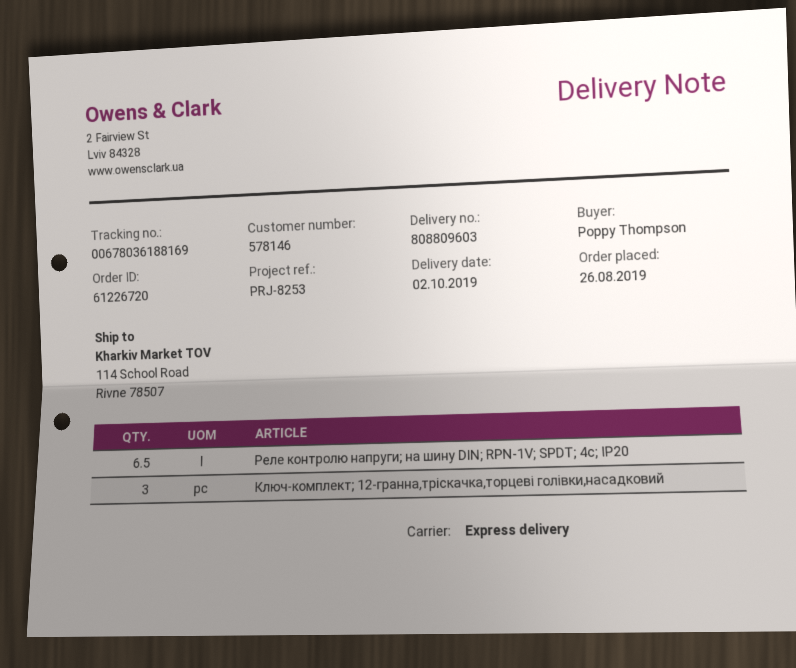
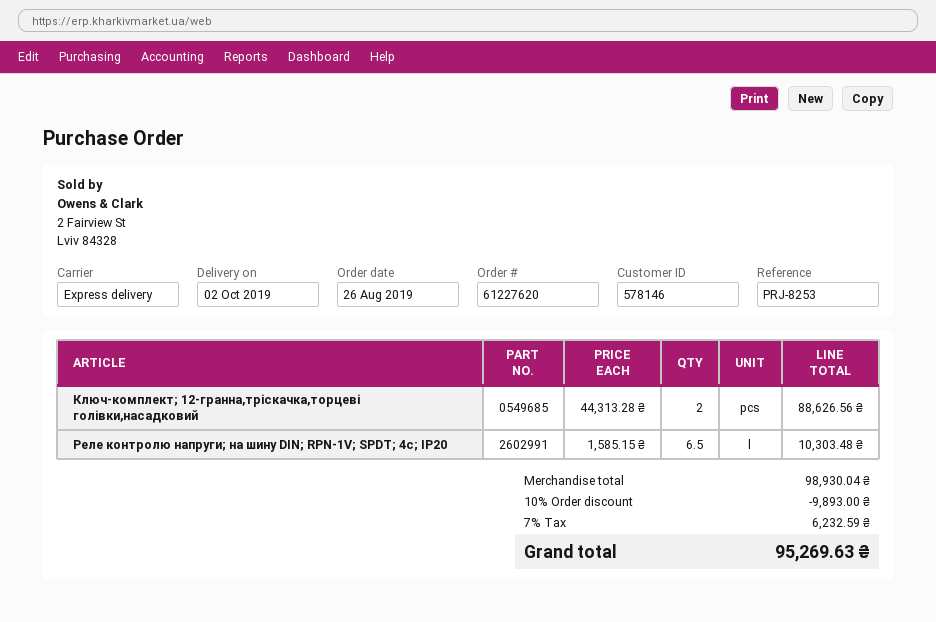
order number: 61226720 -> 61227620
Ключ-комплект; 12-гранна,тріскачка,торцеві голівки,насадковий: 3 -> 2

